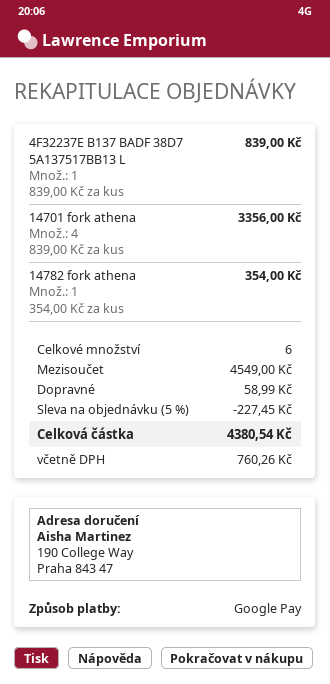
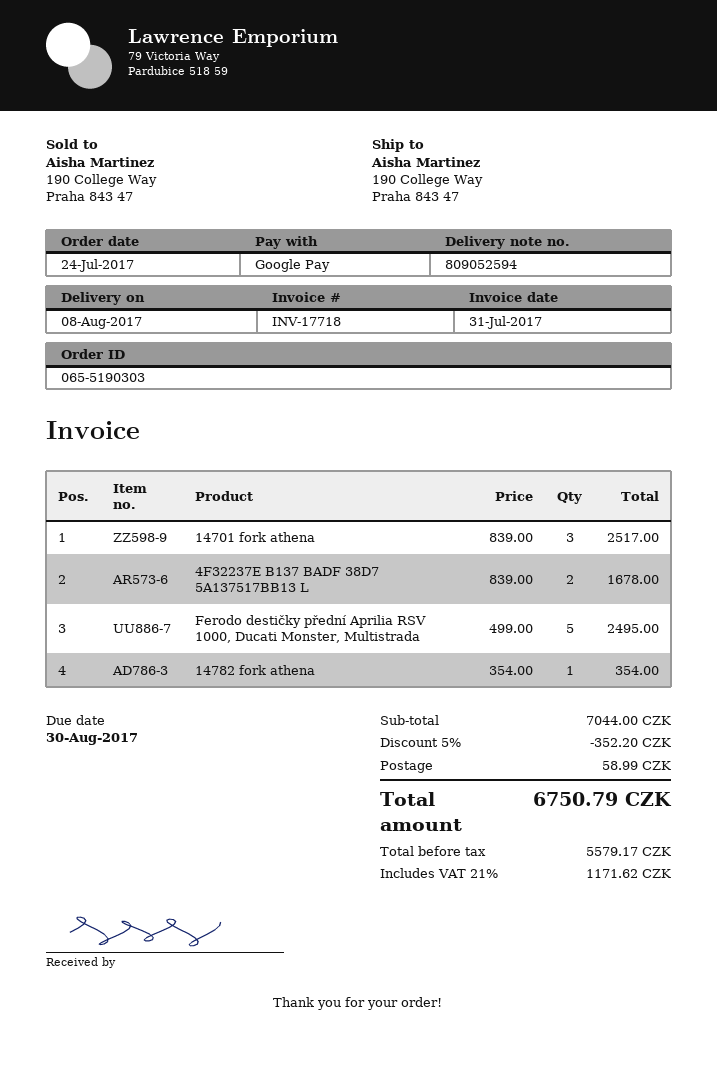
4F32237E B137 BADF 38D7 5A137517BB13 L: 1 x 839.00 = 839.00 -> 2 x 839.00 = 1678.00
14701 fork athena: 4 x 839.00 = 3356.00 -> 3 x 839.00 = 2517.00
Ferodo destičky přední Aprilia RSV 1000, Ducati Monster, Multistrada: none -> 5 x 499.00 = 2495.00
subtotal: 4549.00 -> 7044.00
discount: 5% = 227.45 -> 5% = 352.20
tax: 760.26 -> 1171.62
total: 4380.54 -> 6750.79

